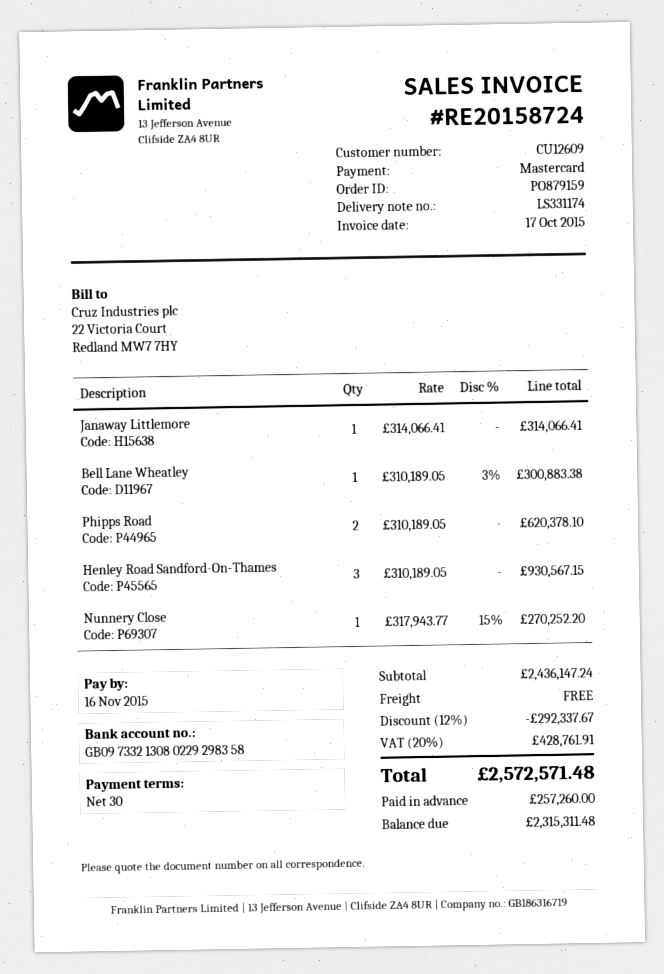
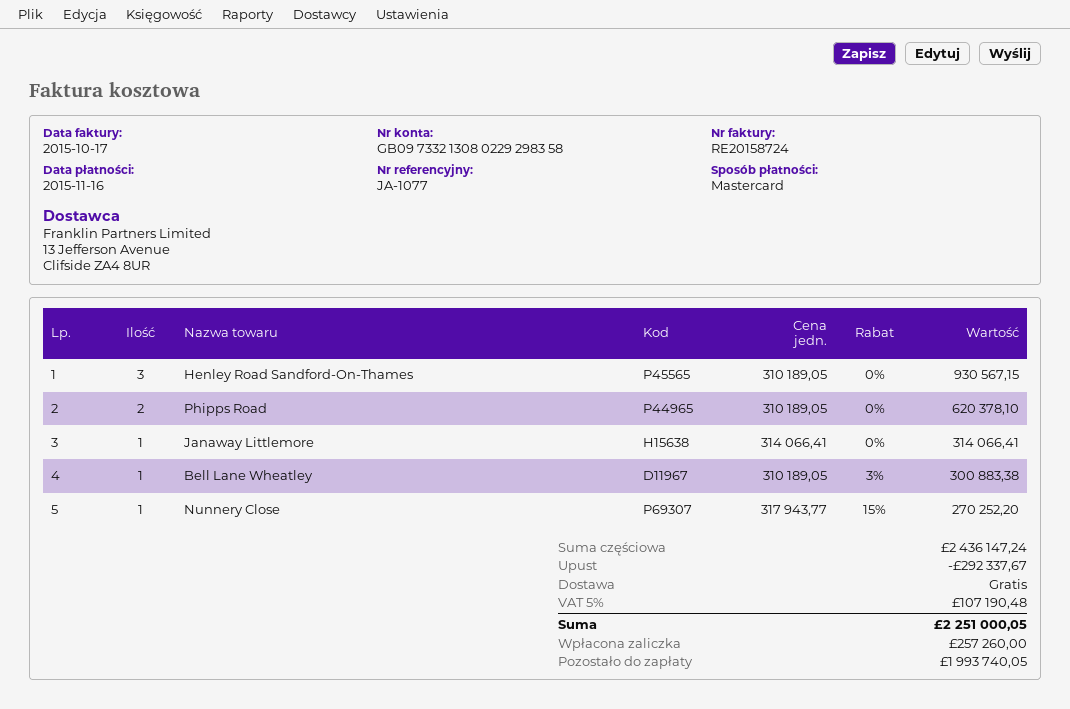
tax: 20% = 428761.91 -> 5% = 107190.48
total: 2572571.48 -> 2251000.05
balance: 2315311.48 -> 1993740.05

